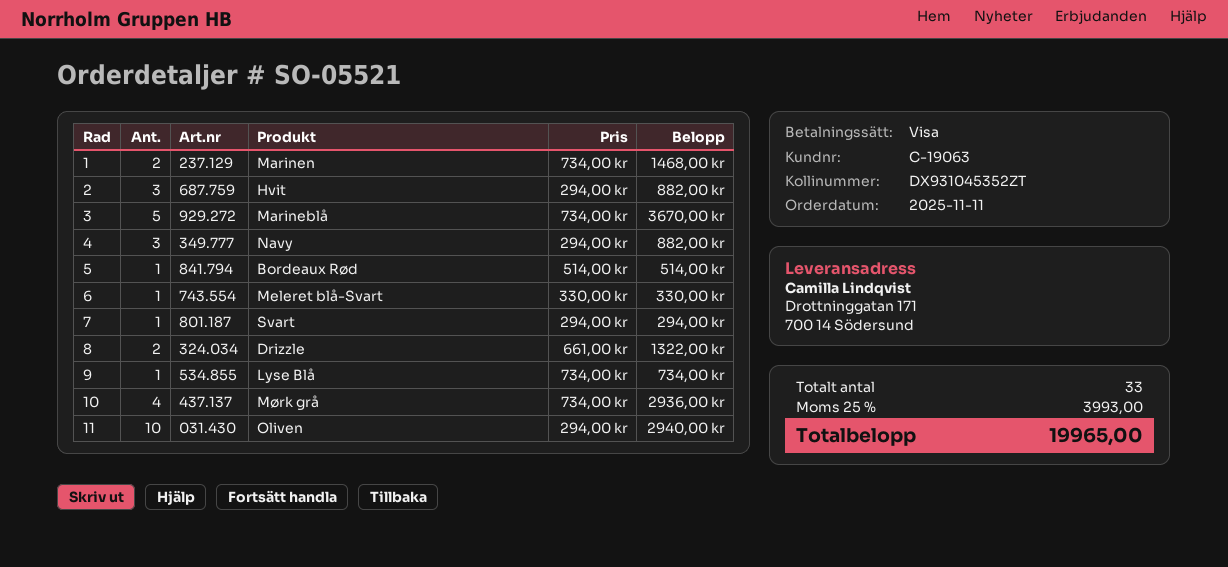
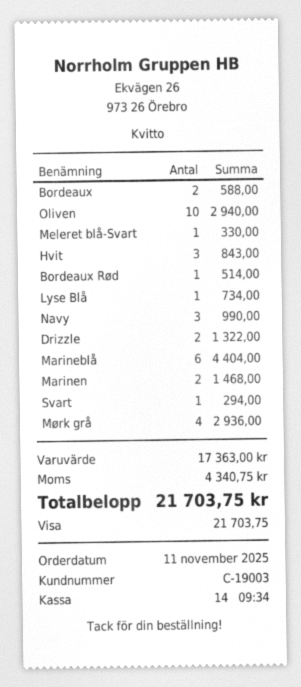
customer number: C-19063 -> C-19003
Hvit: 3 for 882.00 -> 3 for 843.00
Marineblå: 5 for 3670.00 -> 6 for 4404.00
Navy: 3 for 882.00 -> 3 for 990.00
Bordeaux: none -> 2 for 588.00
tax: 3993.00 -> 4340.75
total: 19965.00 -> 21703.75

